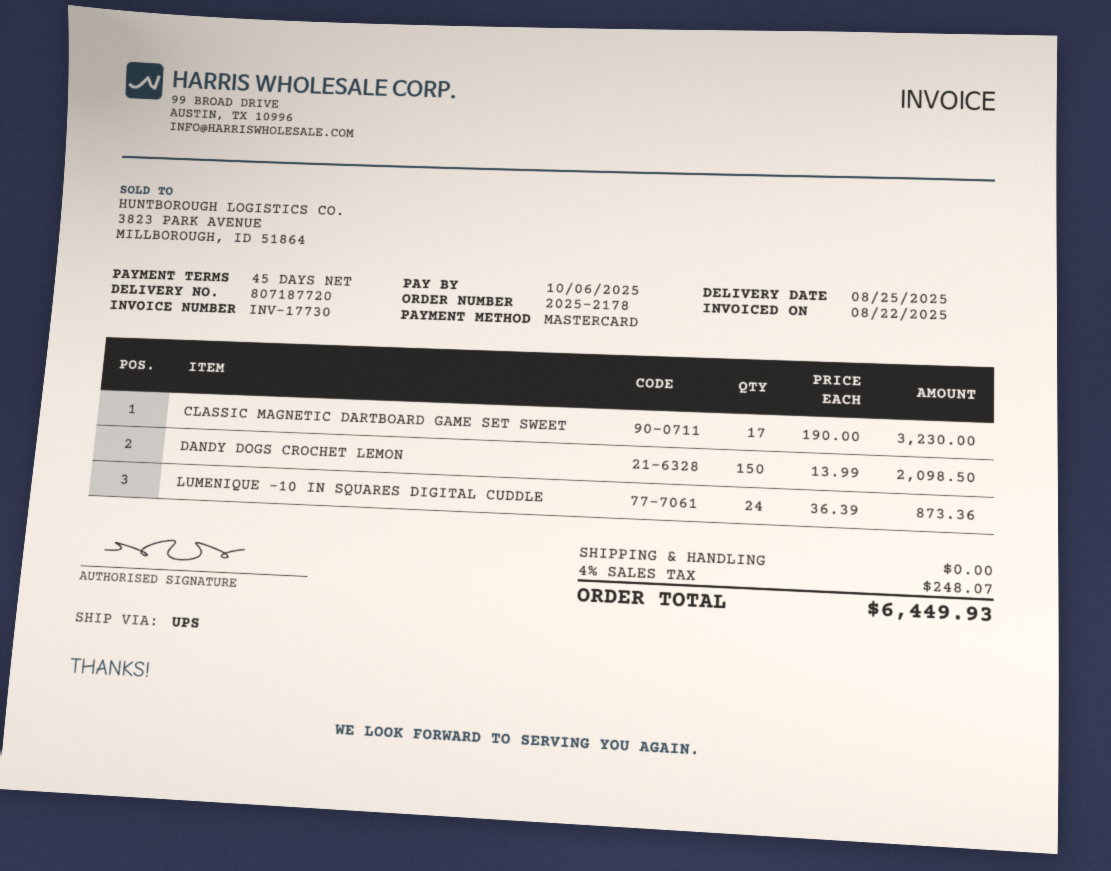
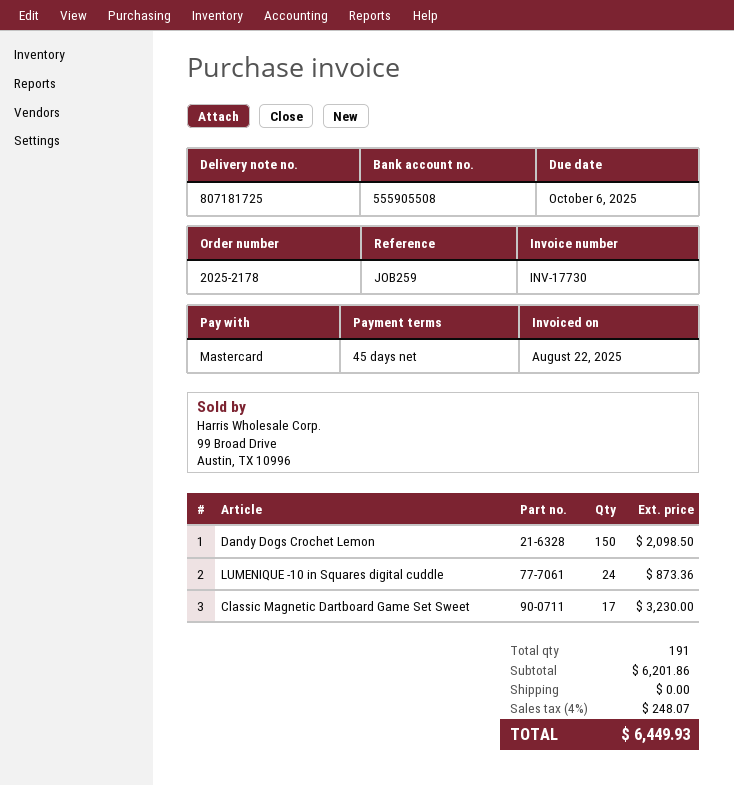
delivery note number: 807187720 -> 807181725

